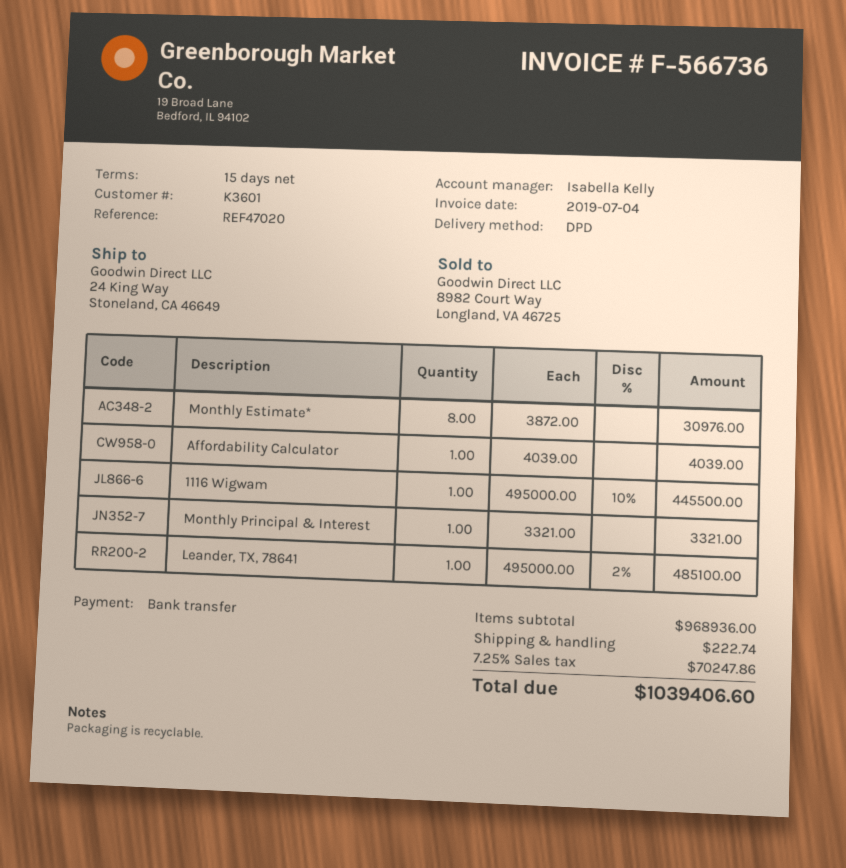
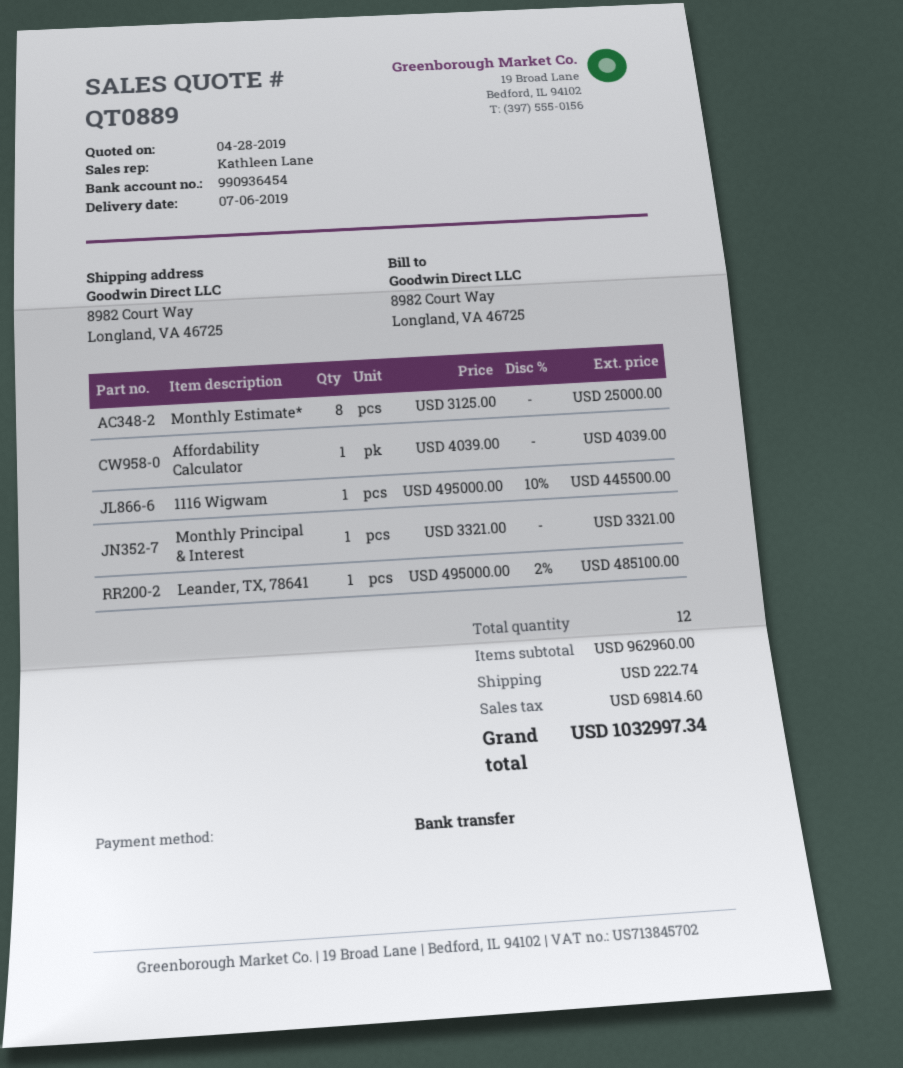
sales rep: Isabella Kelly -> Kathleen Lane
ship to: 24 King Way, Stoneland, CA 46649 -> 8982 Court Way, Longland, VA 46725
Monthly Estimate*: 8 x 3872.00 = 30976.00 -> 8 x 3125.00 = 25000.00
subtotal: 968936.00 -> 962960.00
tax: 70247.86 -> 69814.60
total: 1039406.60 -> 1032997.34

